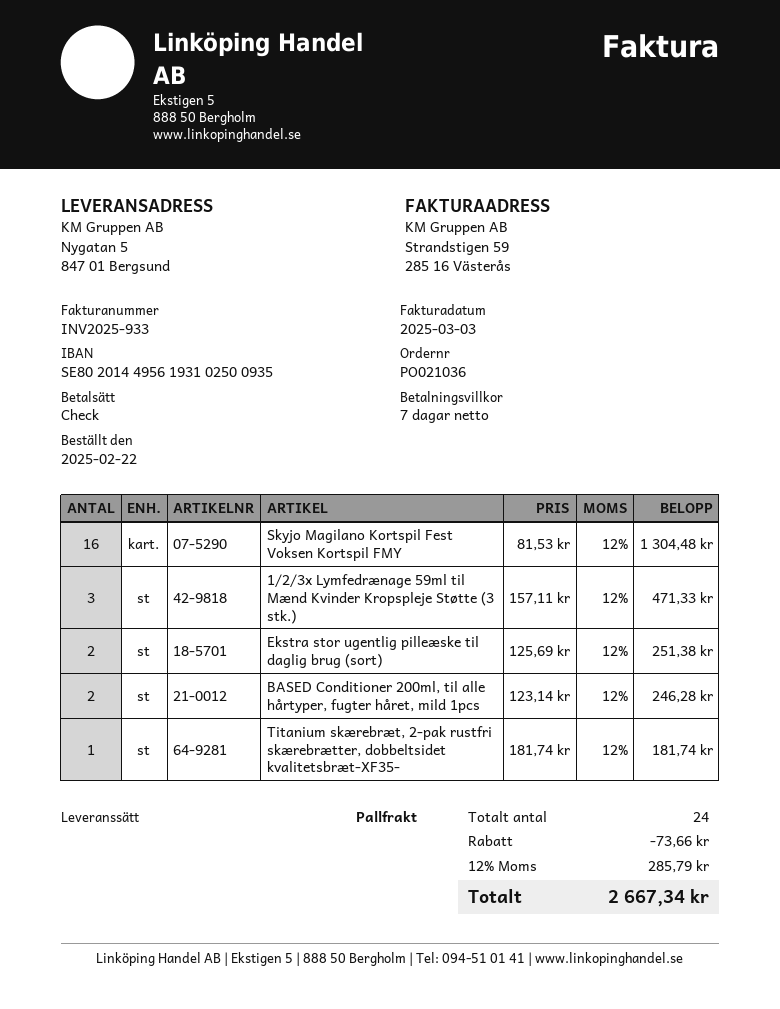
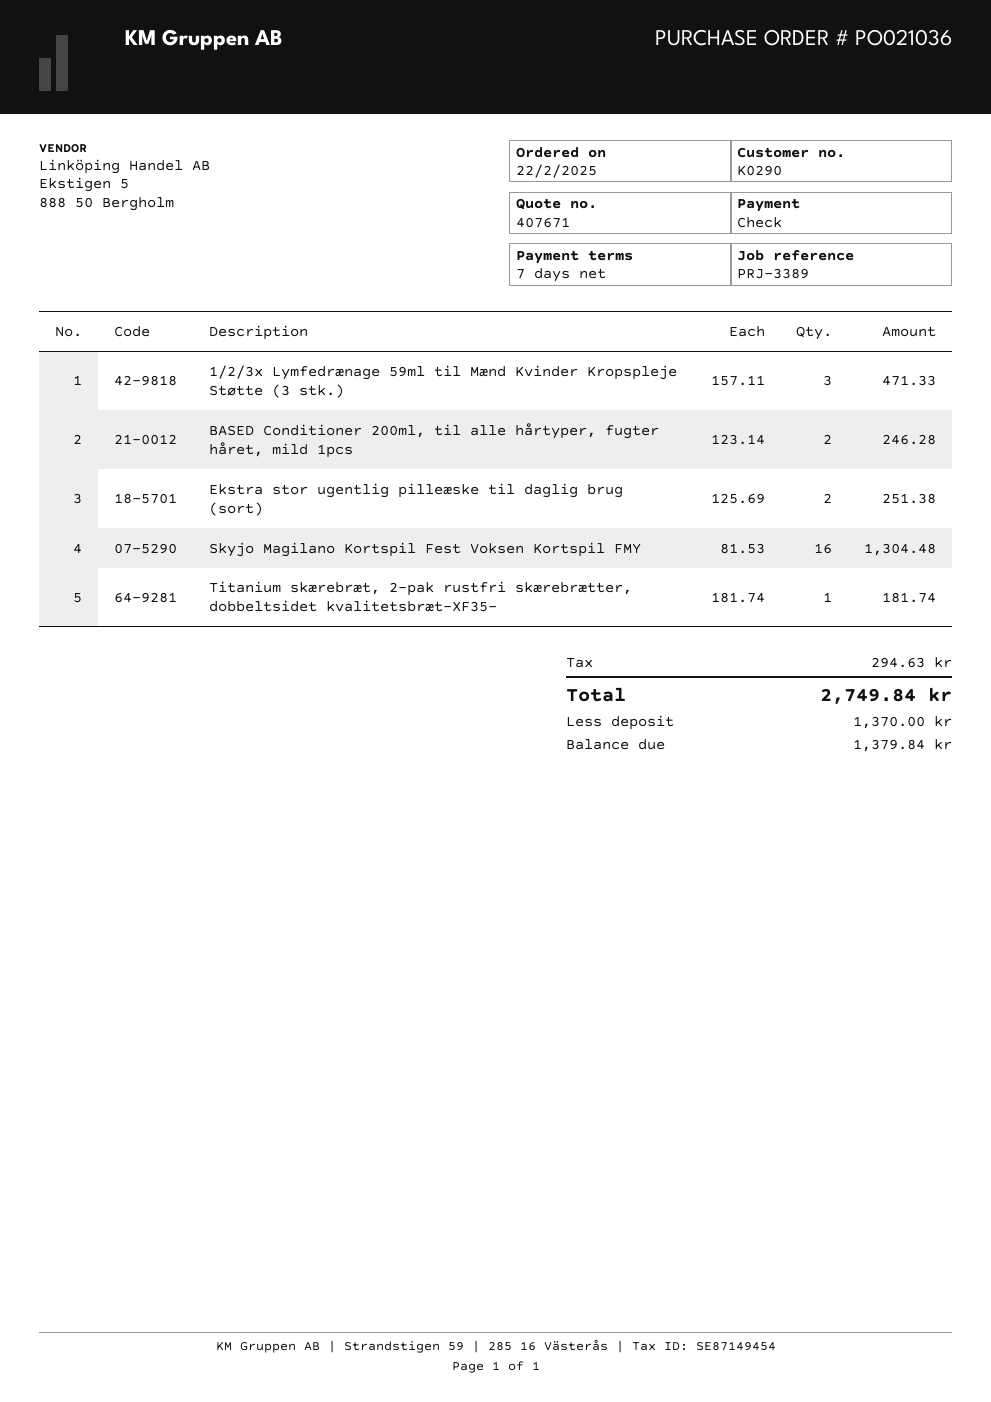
discount: 73.66 -> none
tax: 285.79 -> 294.63
total: 2667.34 -> 2749.84

